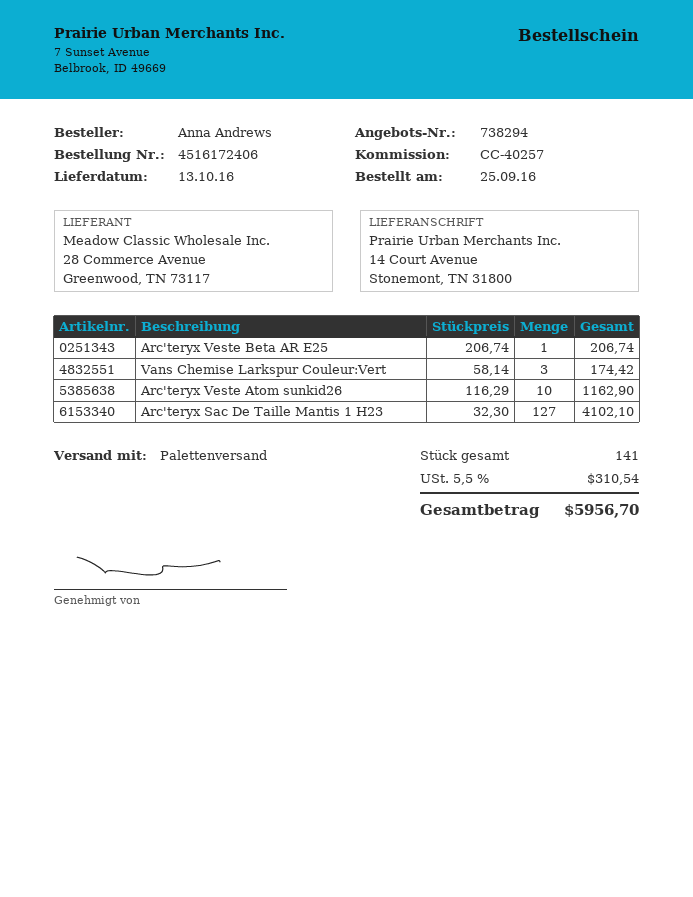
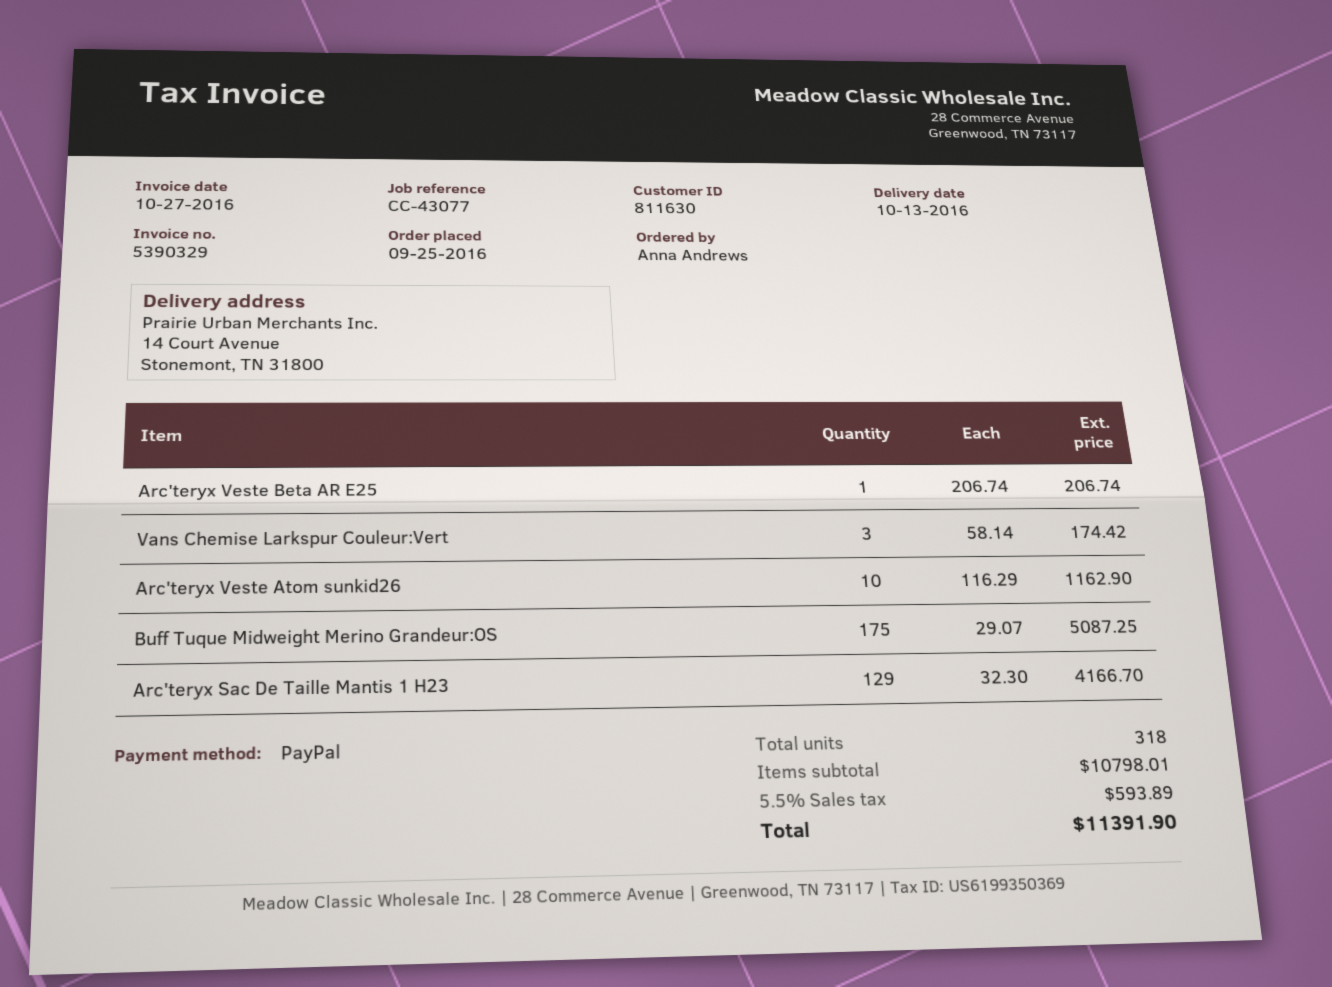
reference: CC-40257 -> CC-43077
Arc'teryx Sac De Taille Mantis 1 H23: 127 x 32.30 = 4102.10 -> 129 x 32.30 = 4166.70
Buff Tuque Midweight Merino Grandeur:OS: none -> 175 x 29.07 = 5087.25
total quantity: 141 -> 318
tax: 5.5% = 310.54 -> 5.5% = 593.89
total: 5956.70 -> 11391.90

